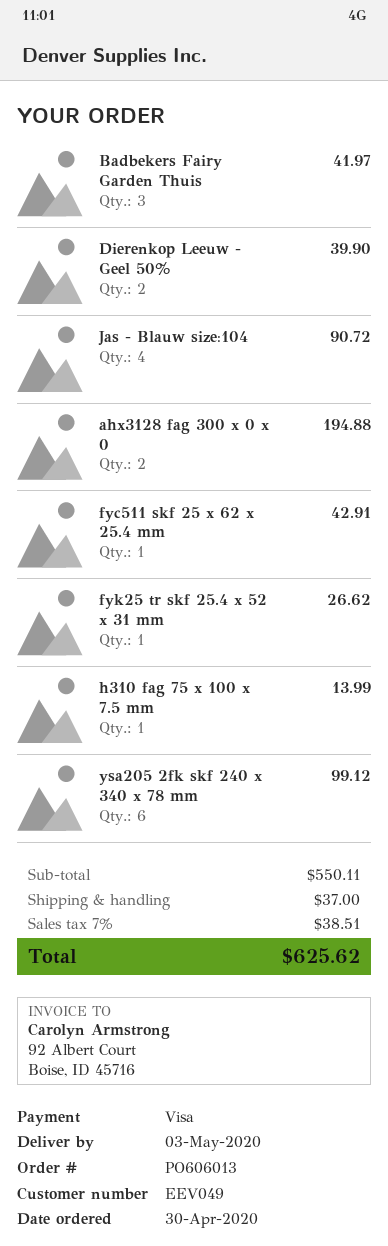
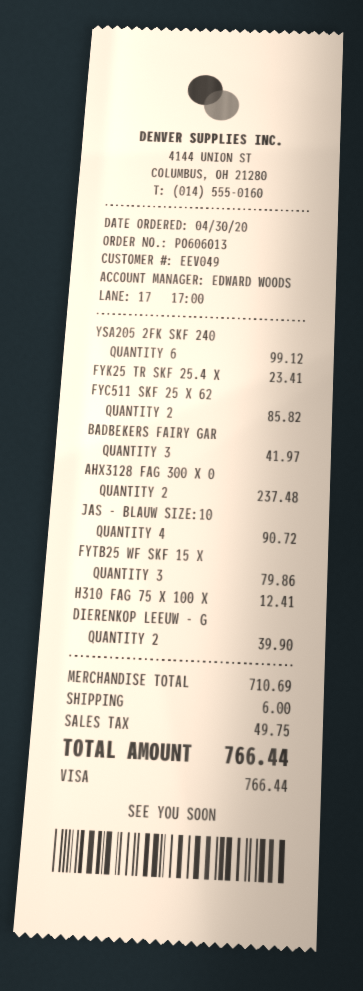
ahx3128 fag 300 x 0 x 0: 2 for 194.88 -> 2 for 237.48
fyc511 skf 25 x 62 x 25.4 mm: 1 for 42.91 -> 2 for 85.82
fyk25 tr skf 25.4 x 52 x 31 mm: 1 for 26.62 -> 1 for 23.41
h310 fag 75 x 100 x 7.5 mm: 1 for 13.99 -> 1 for 12.41
FYTB25 WF SKF 15 X: none -> 3 for 79.86
subtotal: 550.11 -> 710.69
shipping: 37.00 -> 6.00
tax: 38.51 -> 49.75
total: 625.62 -> 766.44

